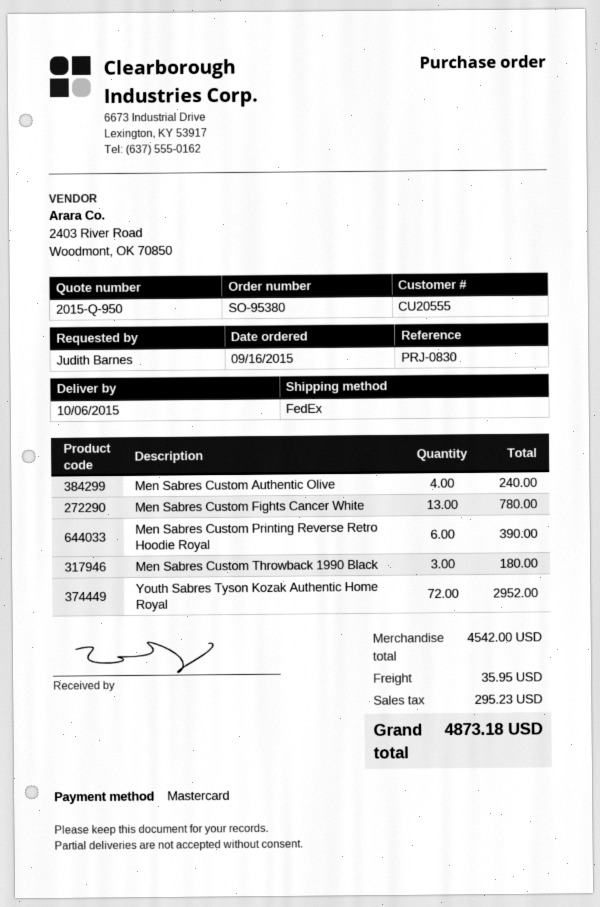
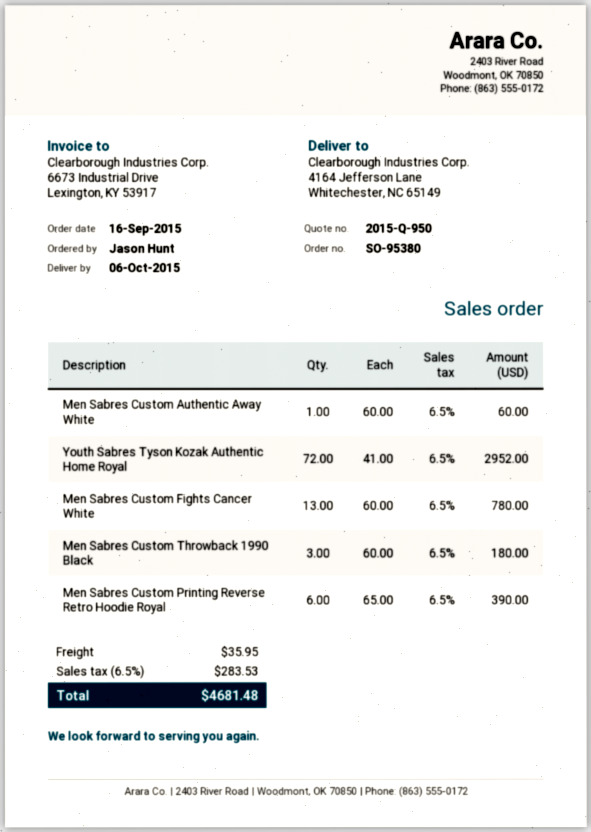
ordered by: Judith Barnes -> Jason Hunt
Men Sabres Custom Authentic Olive: 4 for 240.00 -> none
Men Sabres Custom Authentic Away White: none -> 1 for 60.00
tax: 295.23 -> 283.53
total: 4873.18 -> 4681.48

